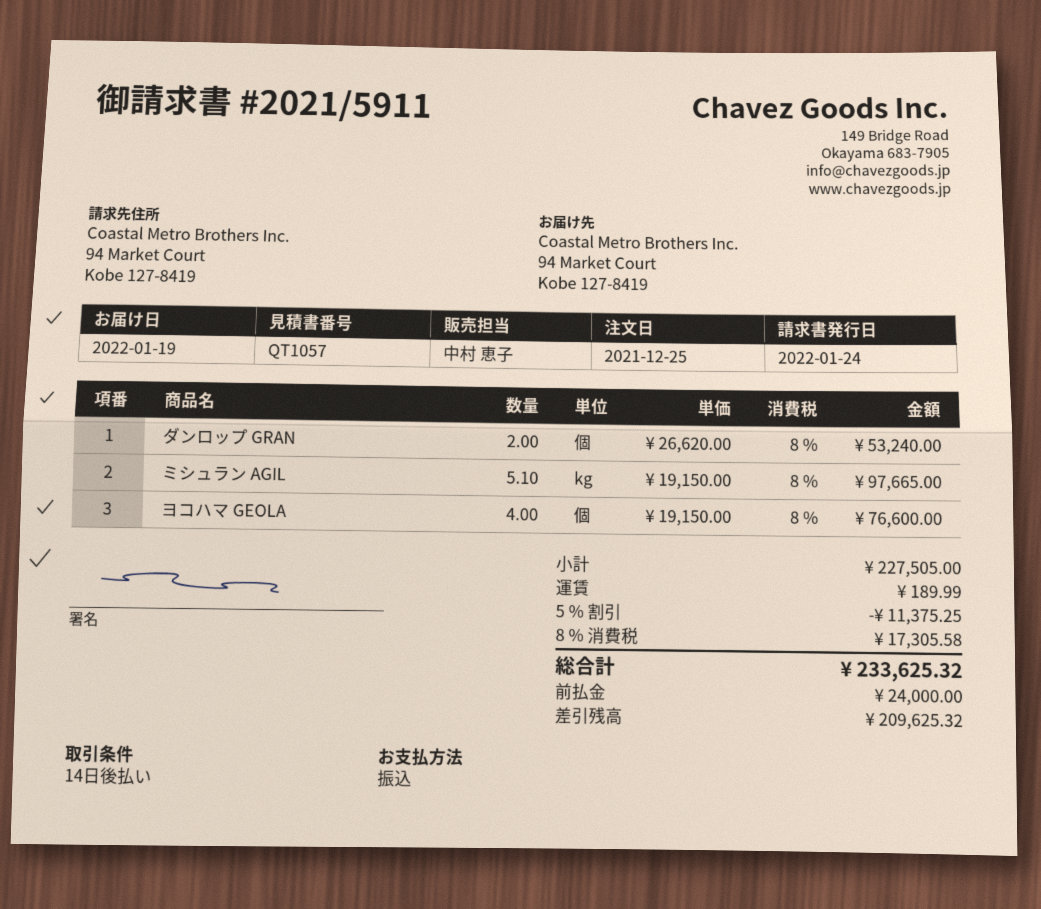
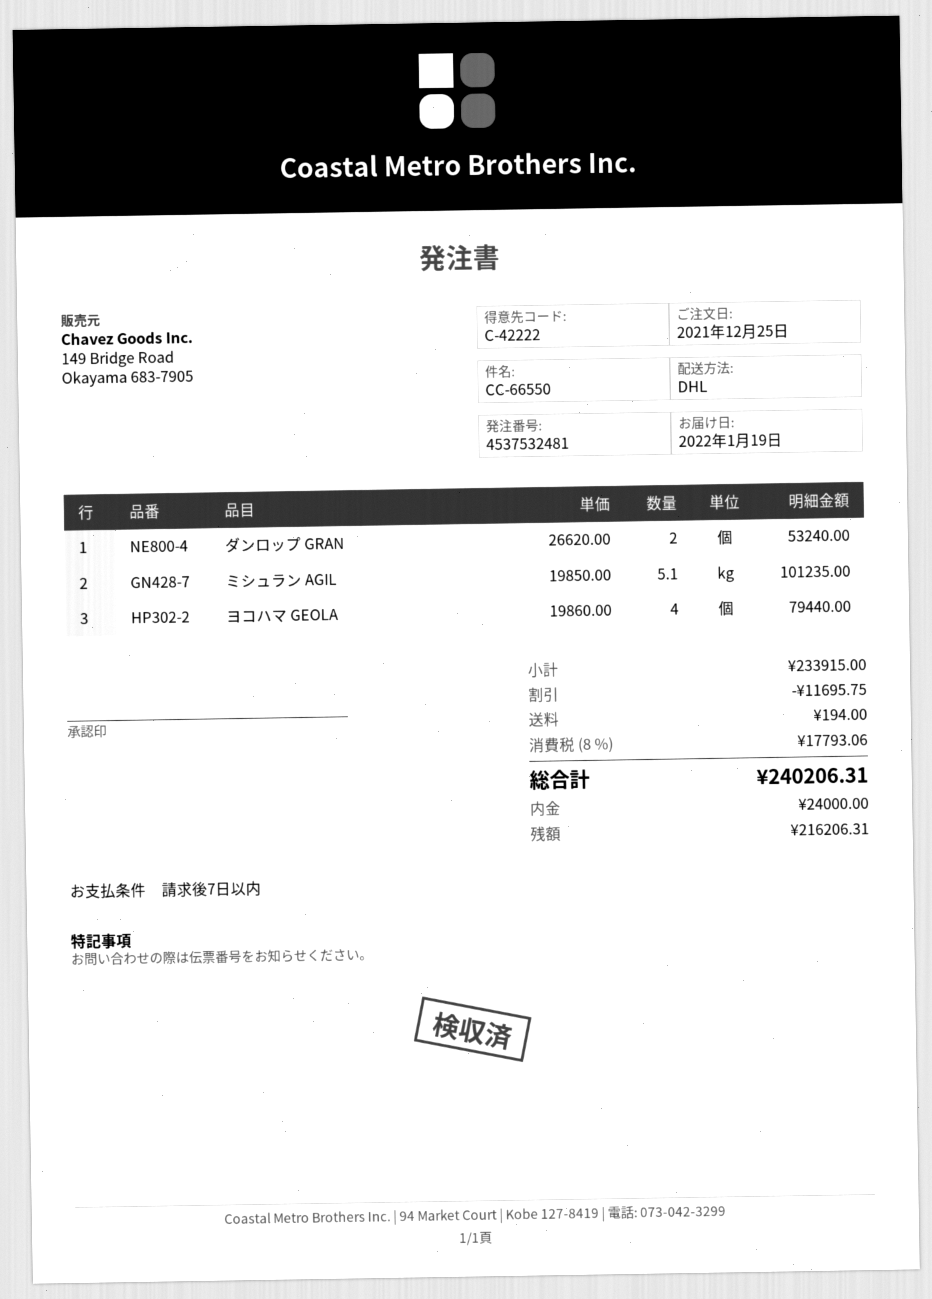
payment terms: 14 days -> 7 days
ミシュラン AGIL: 5.1 x 19150.00 = 97665.00 -> 5.1 x 19850.00 = 101235.00
ヨコハマ GEOLA: 4 x 19150.00 = 76600.00 -> 4 x 19860.00 = 79440.00
subtotal: 227505.00 -> 233915.00
discount: 11375.25 -> 11695.75
shipping: 189.99 -> 194.00
tax: 8% = 17305.58 -> 8% = 17793.06
total: 233625.32 -> 240206.31
balance: 209625.32 -> 216206.31

